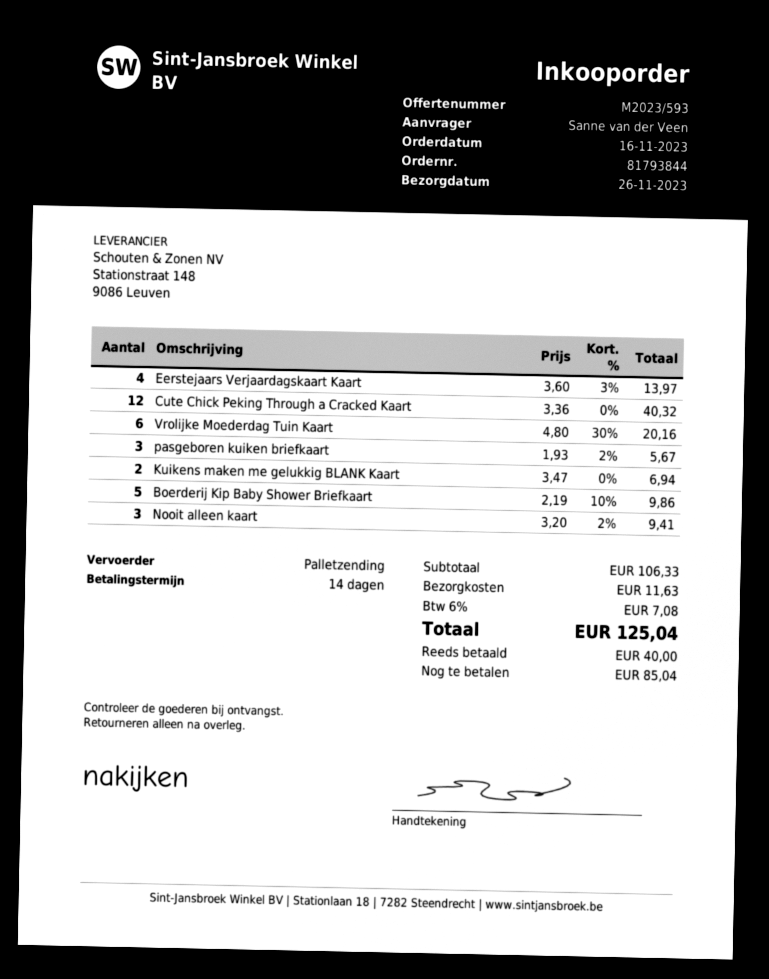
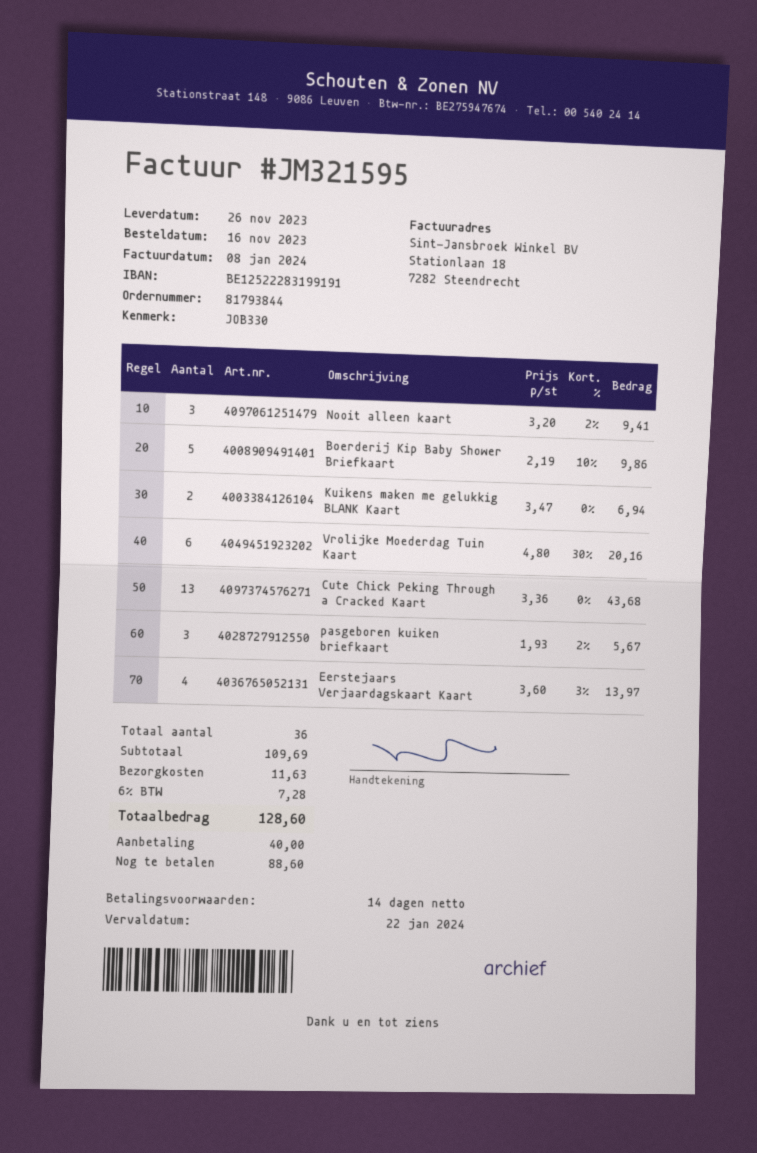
Cute Chick Peking Through a Cracked Kaart: 12 x 3.36 = 40.32 -> 13 x 3.36 = 43.68
subtotal: 106.33 -> 109.69
tax: 6% = 7.08 -> 6% = 7.28
total: 125.04 -> 128.60
balance: 85.04 -> 88.60

